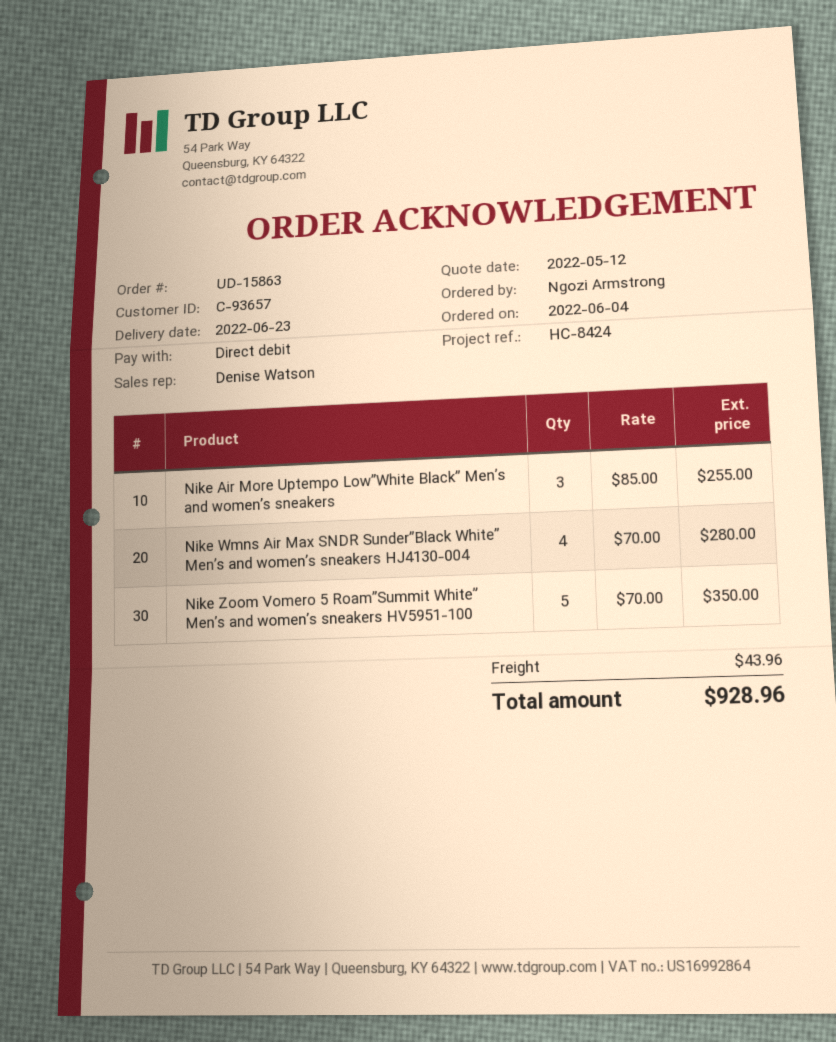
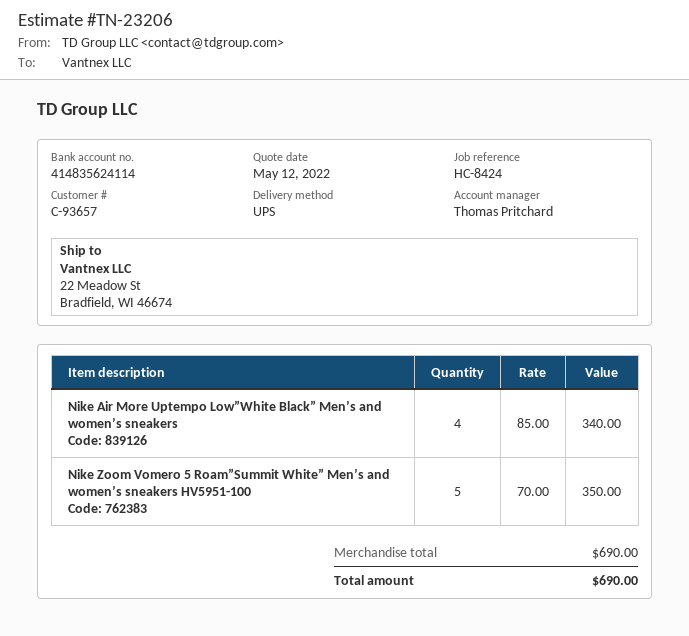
sales rep: Denise Watson -> Thomas Pritchard
Nike Air More Uptempo Low”White Black” Men’s and women’s sneakers: 3 x 85.00 = 255.00 -> 4 x 85.00 = 340.00
Nike Wmns Air Max SNDR Sunder”Black White” Men’s and women’s sneakers HJ4130-004: 4 x 70.00 = 280.00 -> none
shipping: 43.96 -> none
total: 928.96 -> 690.00

